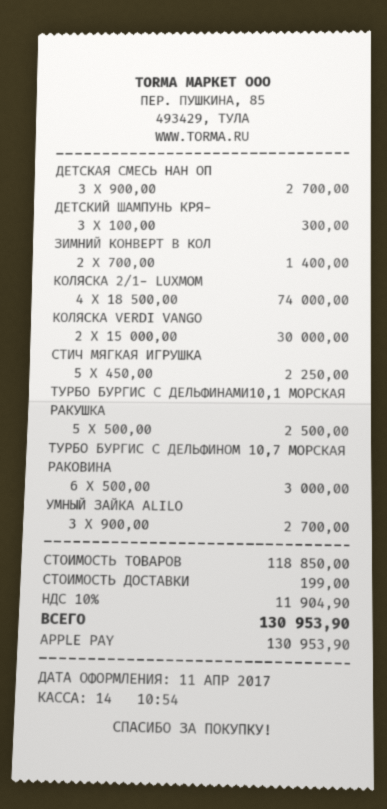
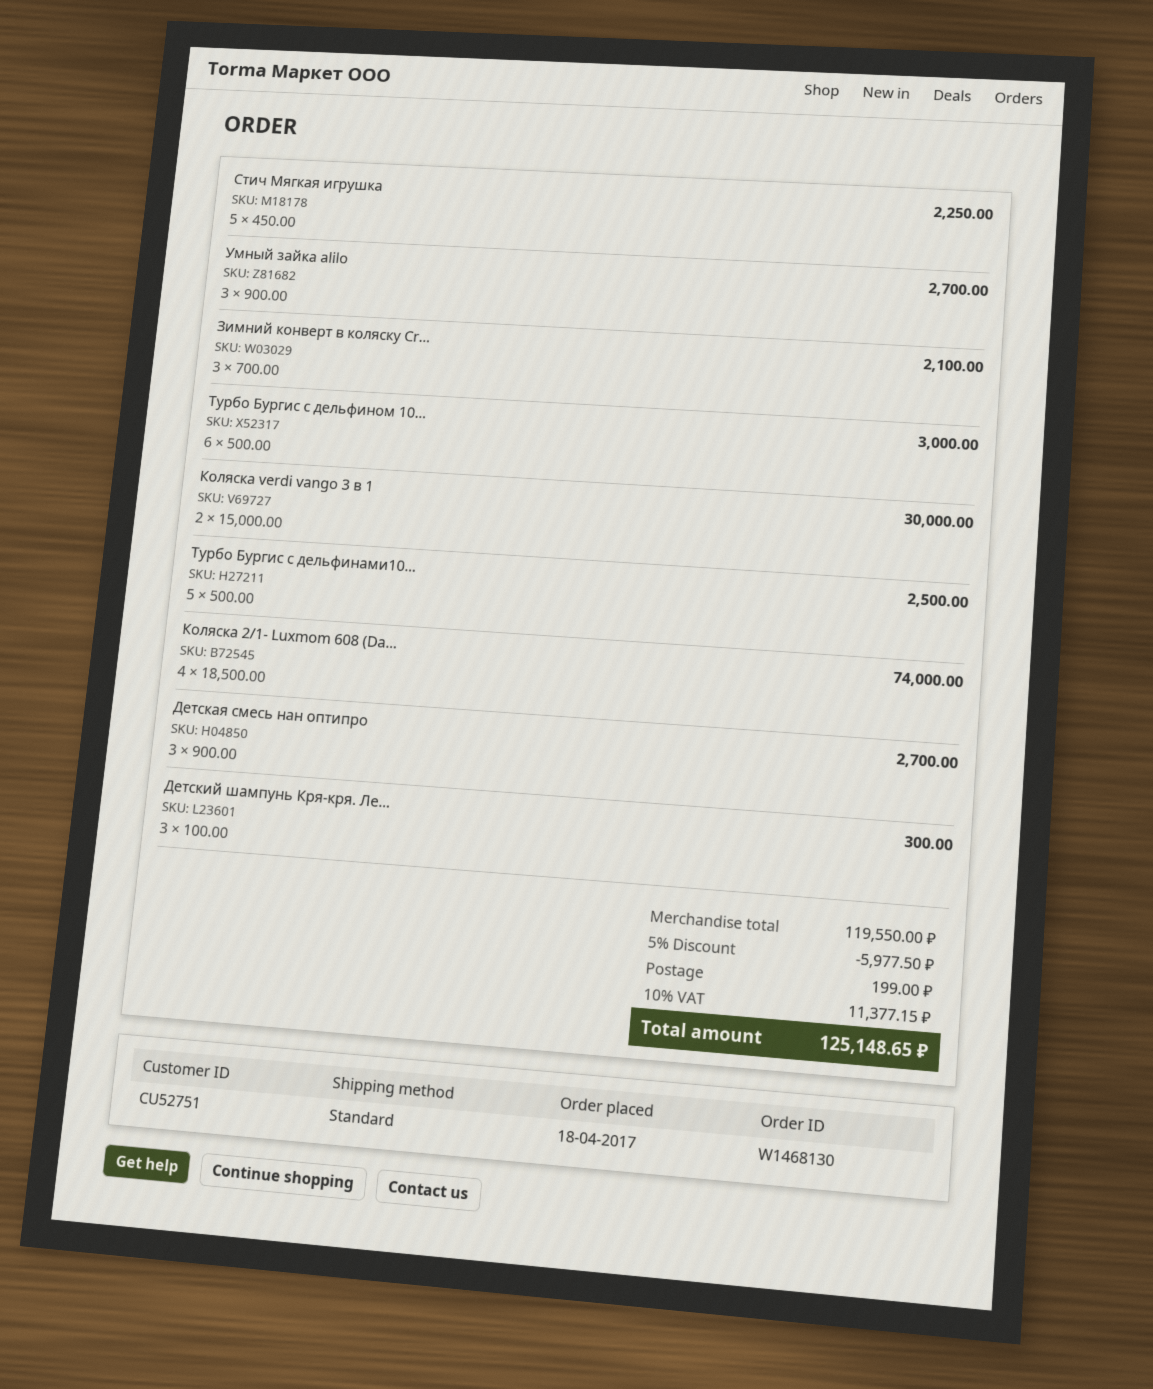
order date: 2017-04-11 -> 2017-04-18
ЗИМНИЙ КОНВЕРТ В КОЛ: 2 x 700.00 = 1400.00 -> 3 x 700.00 = 2100.00
subtotal: 118850.00 -> 119550.00
discount: none -> 5% = 5977.50
tax: 10% = 11904.90 -> 10% = 11377.15
total: 130953.90 -> 125148.65

